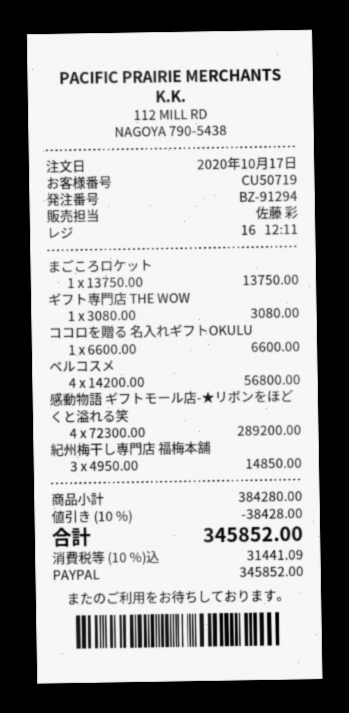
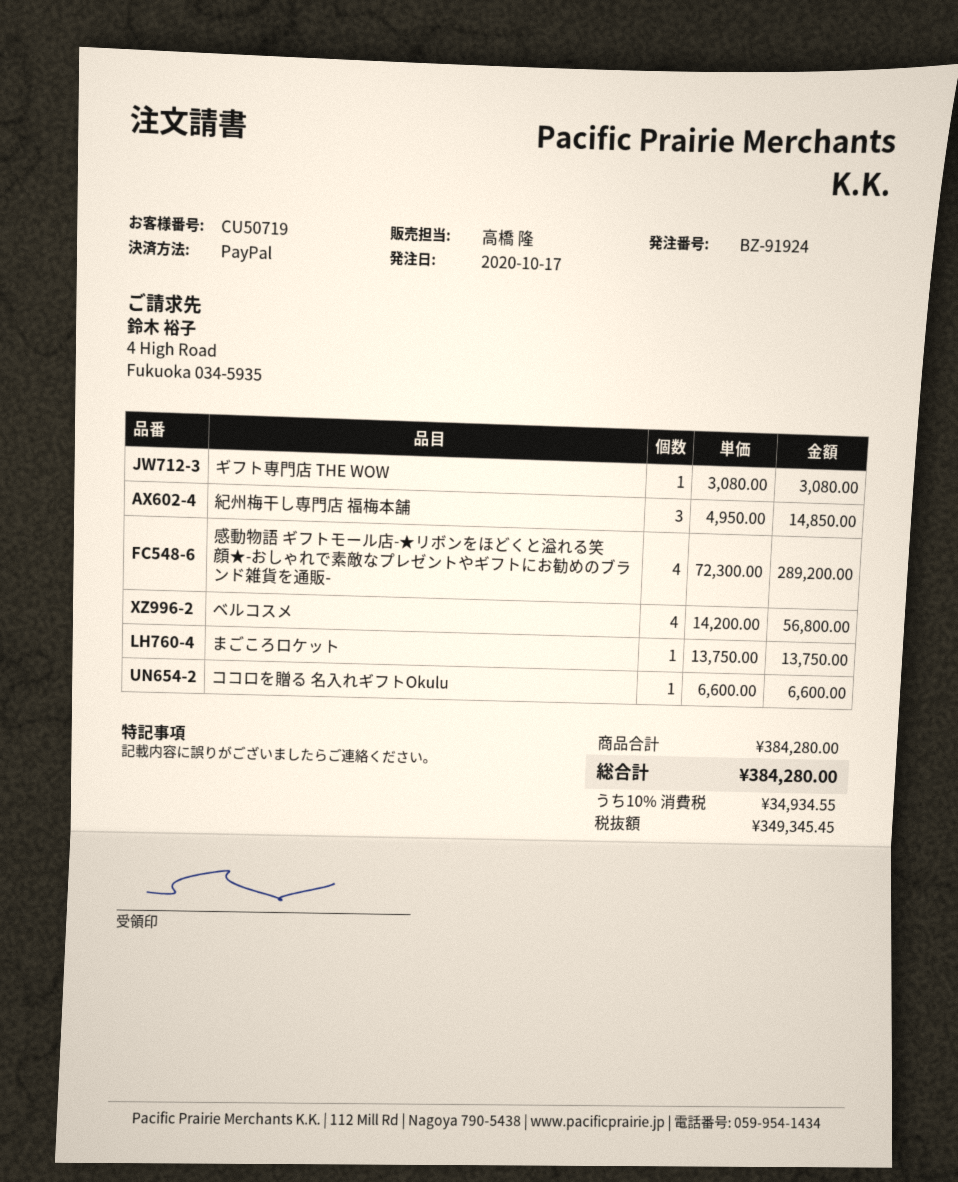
order number: BZ-91294 -> BZ-91924
sales rep: 佐藤 彩 -> 高橋 隆
discount: 10% = 38428.00 -> none
tax: 10% = 31441.09 -> 10% = 34934.55
total: 345852.00 -> 384280.00

